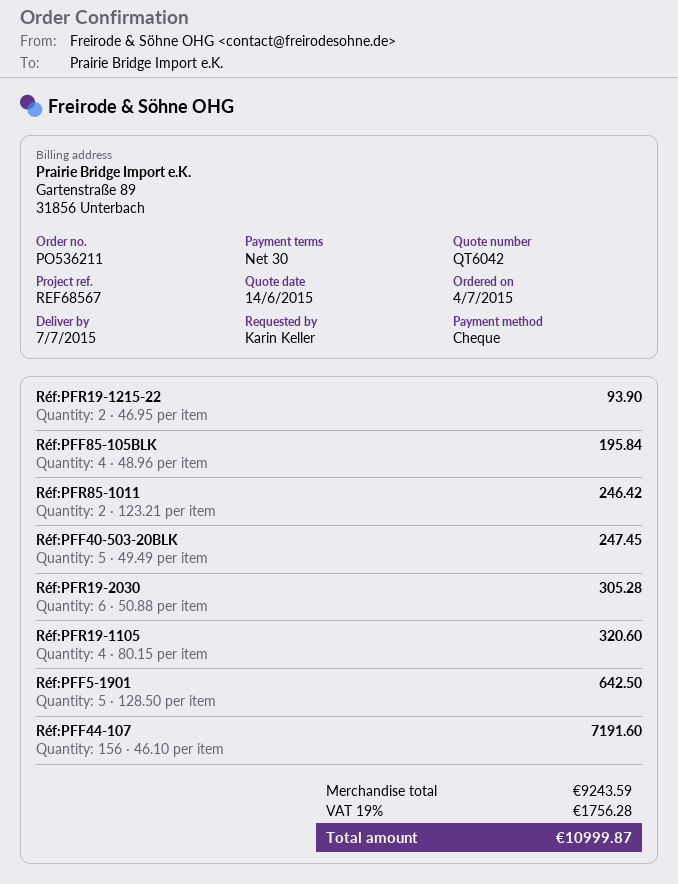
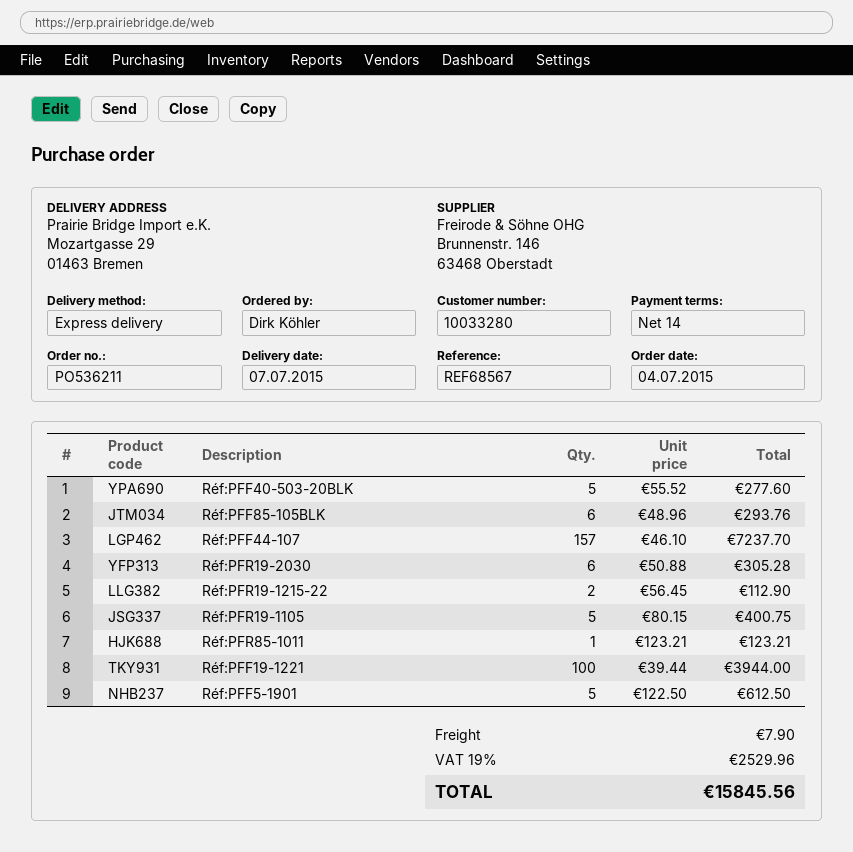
payment terms: 30 days -> 14 days
ordered by: Karin Keller -> Dirk Köhler
Réf:PFR19-1215-22: 2 x 46.95 = 93.90 -> 2 x 56.45 = 112.90
Réf:PFF85-105BLK: 4 x 48.96 = 195.84 -> 6 x 48.96 = 293.76
Réf:PFR85-1011: 2 x 123.21 = 246.42 -> 1 x 123.21 = 123.21
Réf:PFF40-503-20BLK: 5 x 49.49 = 247.45 -> 5 x 55.52 = 277.60
Réf:PFR19-1105: 4 x 80.15 = 320.60 -> 5 x 80.15 = 400.75
Réf:PFF5-1901: 5 x 128.50 = 642.50 -> 5 x 122.50 = 612.50
Réf:PFF44-107: 156 x 46.10 = 7191.60 -> 157 x 46.10 = 7237.70
Réf:PFF19-1221: none -> 100 x 39.44 = 3944.00
shipping: none -> 7.90
tax: 19% = 1756.28 -> 19% = 2529.96
total: 10999.87 -> 15845.56

